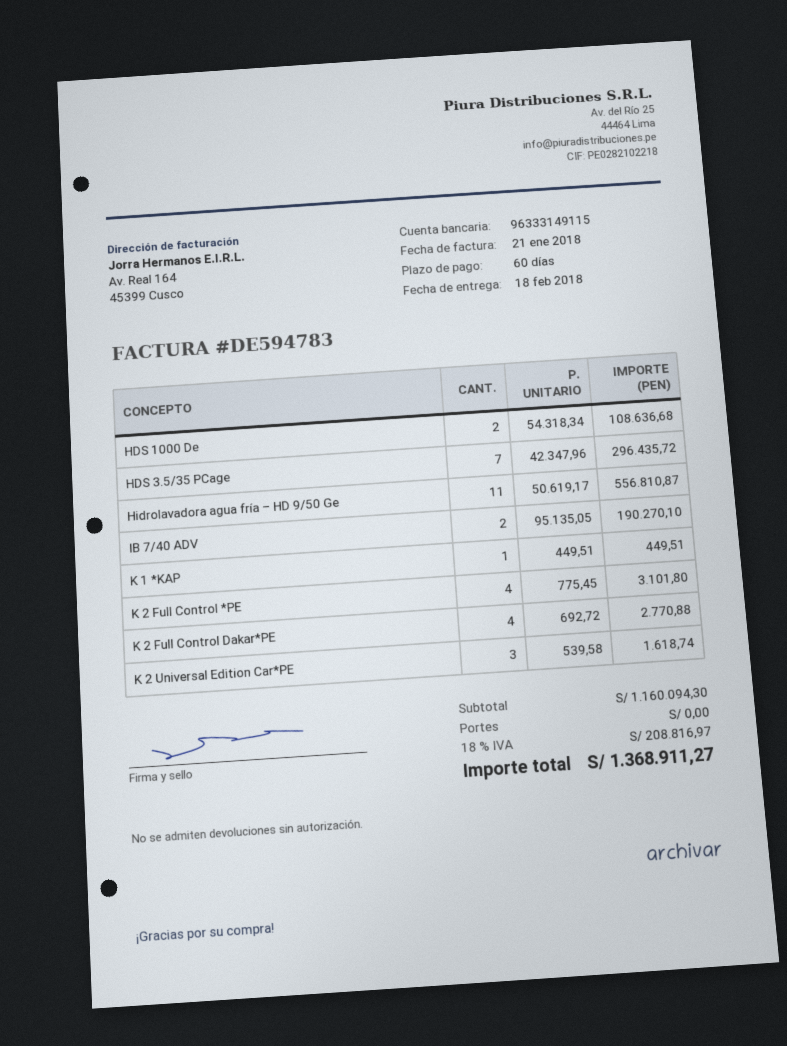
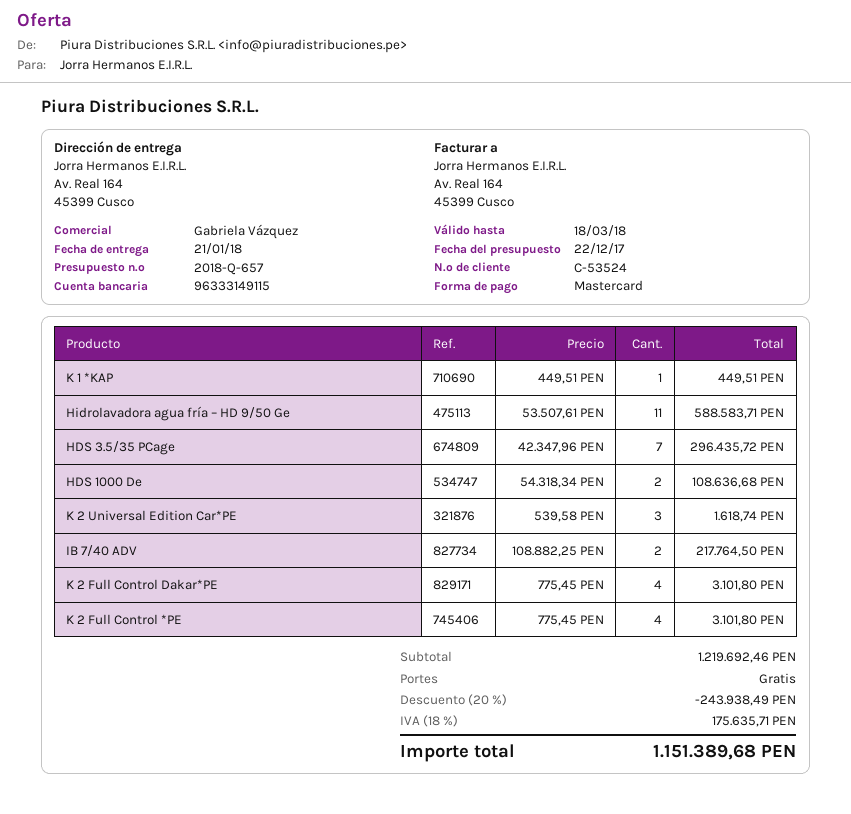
delivery date: 2018-02-18 -> 2018-01-21
Hidrolavadora agua fría – HD 9/50 Ge: 11 x 50619.17 = 556810.87 -> 11 x 53507.61 = 588583.71
IB 7/40 ADV: 2 x 95135.05 = 190270.10 -> 2 x 108882.25 = 217764.50
K 2 Full Control Dakar*PE: 4 x 692.72 = 2770.88 -> 4 x 775.45 = 3101.80
subtotal: 1160094.30 -> 1219692.46
discount: none -> 20% = 243938.49
tax: 18% = 208816.97 -> 18% = 175635.71
total: 1368911.27 -> 1151389.68

